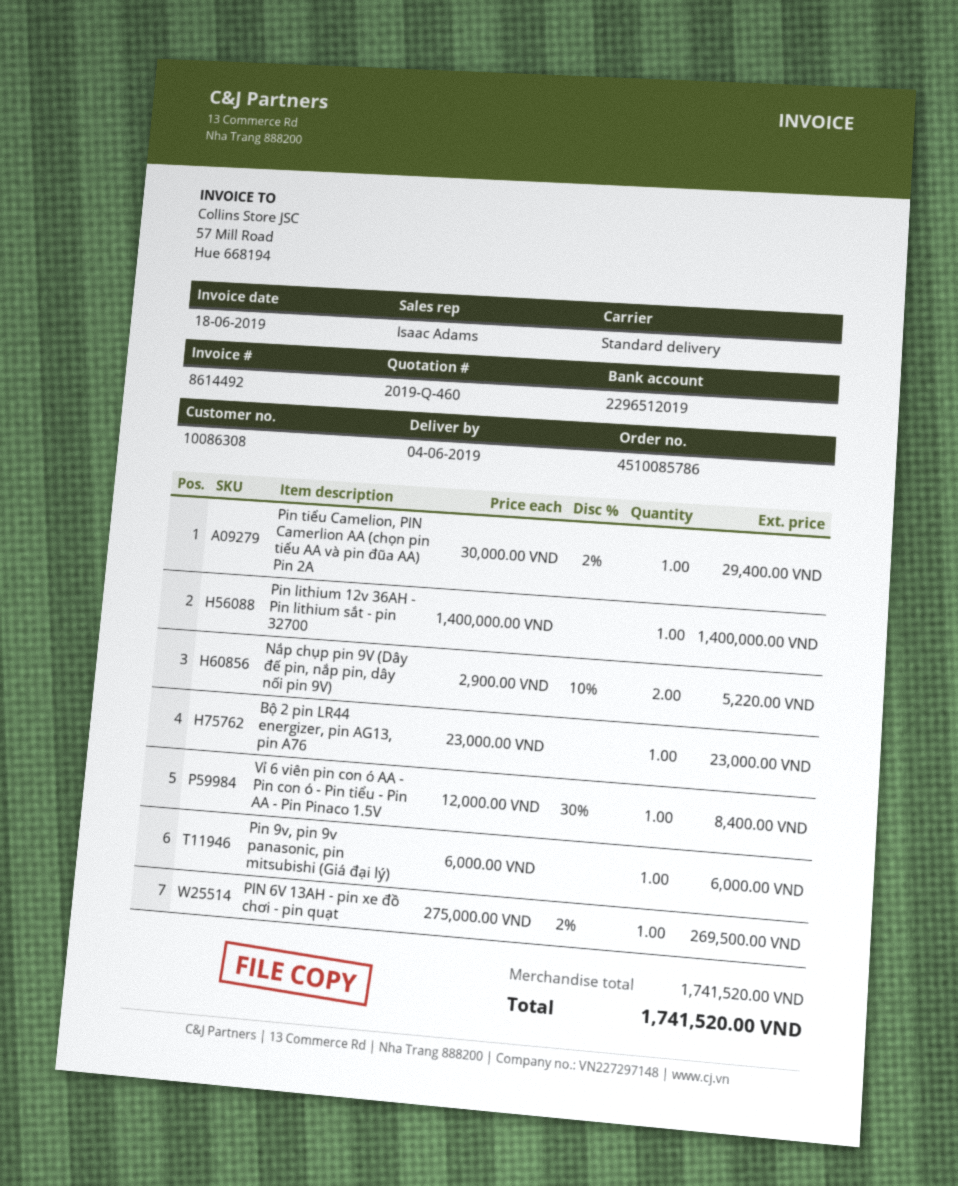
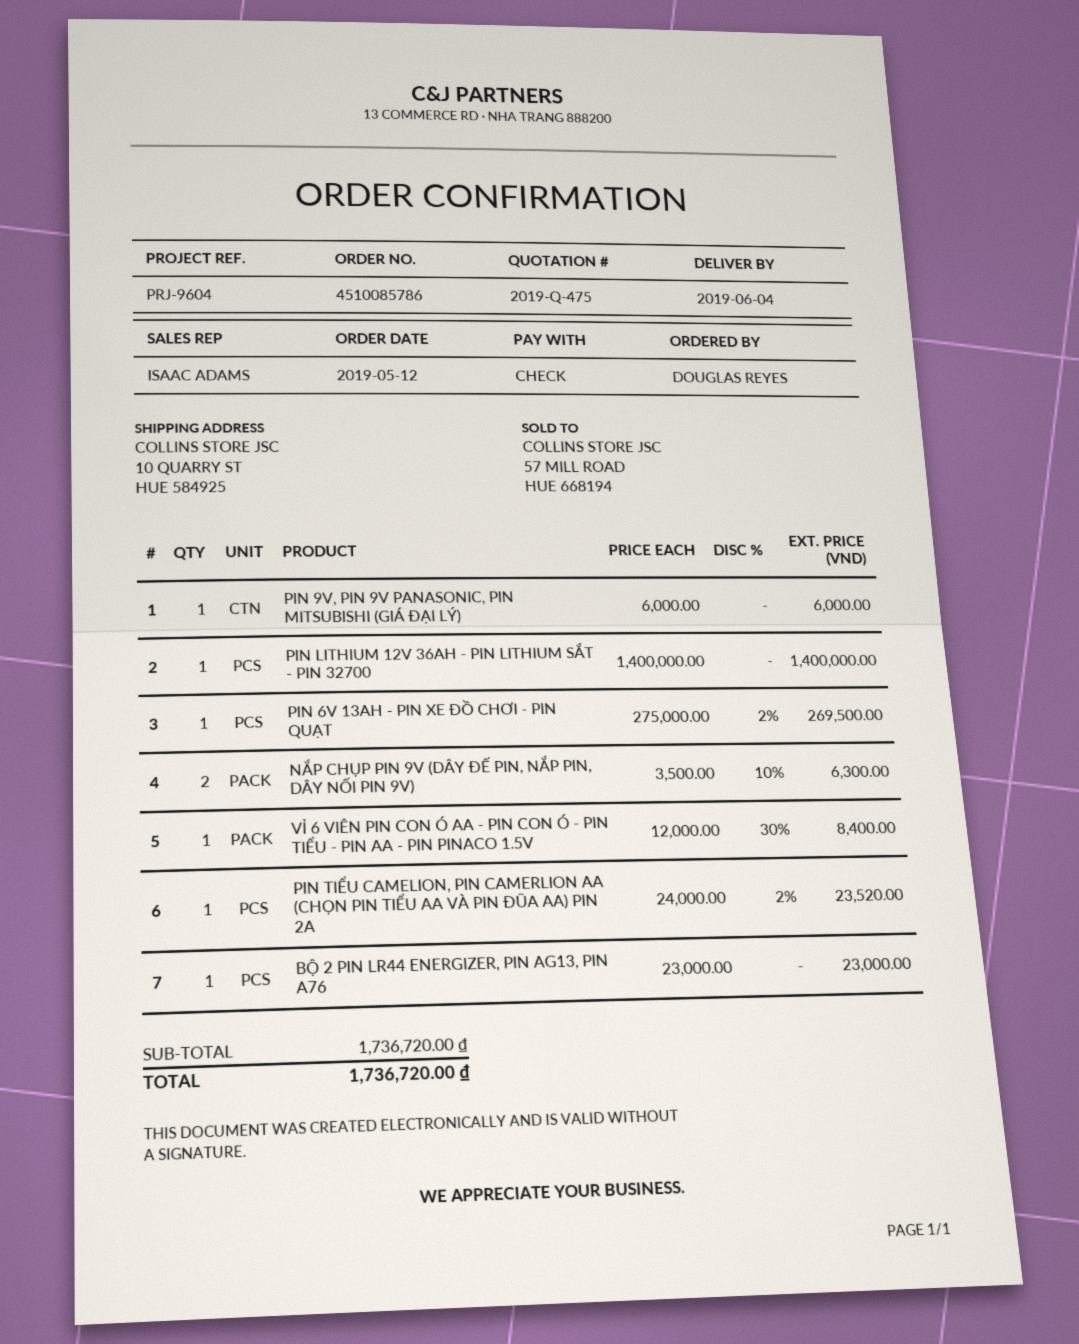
quote number: 2019-Q-460 -> 2019-Q-475
Pin tiểu Camelion, PIN Camerlion AA (chọn pin tiểu AA và pin đũa AA) Pin 2A: 1 x 30000.00 - 2% = 29400.00 -> 1 x 24000.00 - 2% = 23520.00
Nắp chụp pin 9V (Dây đế pin, nắp pin, dây nối pin 9V): 2 x 2900.00 - 10% = 5220.00 -> 2 x 3500.00 - 10% = 6300.00
subtotal: 1741520.00 -> 1736720.00
total: 1741520.00 -> 1736720.00

